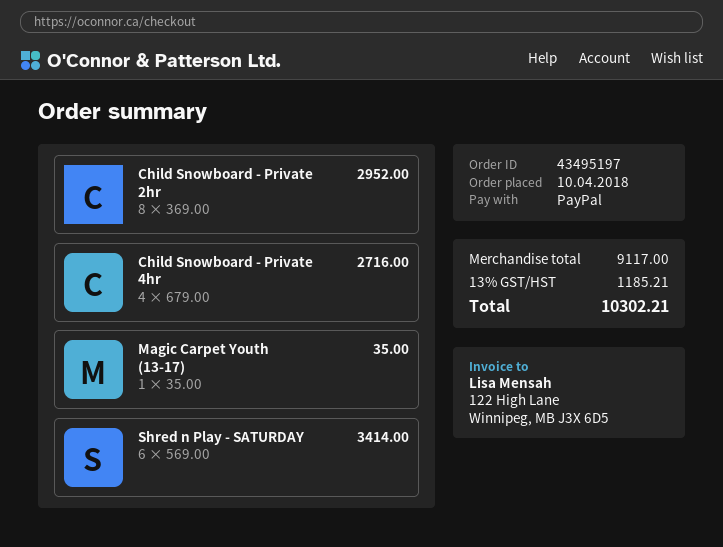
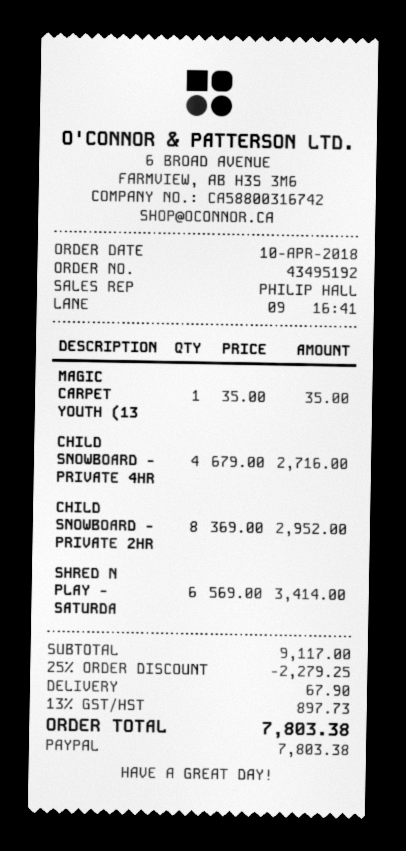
order number: 43495197 -> 43495192
discount: none -> 25% = 2279.25
shipping: none -> 67.90
tax: 13% = 1185.21 -> 13% = 897.73
total: 10302.21 -> 7803.38

